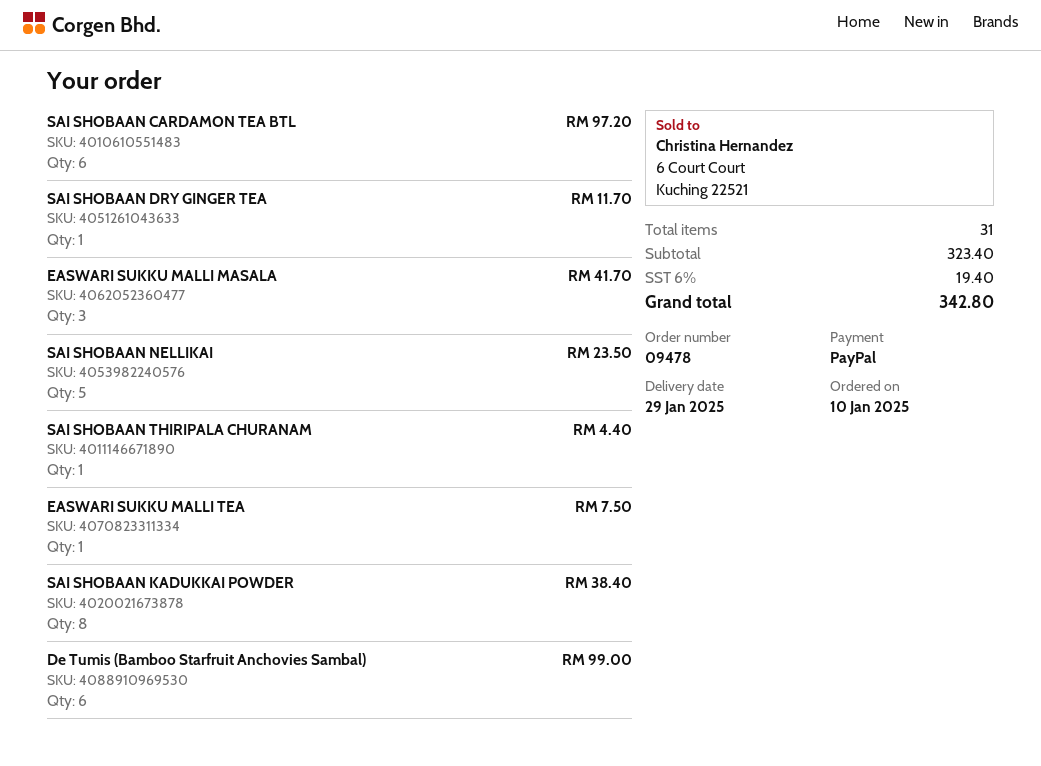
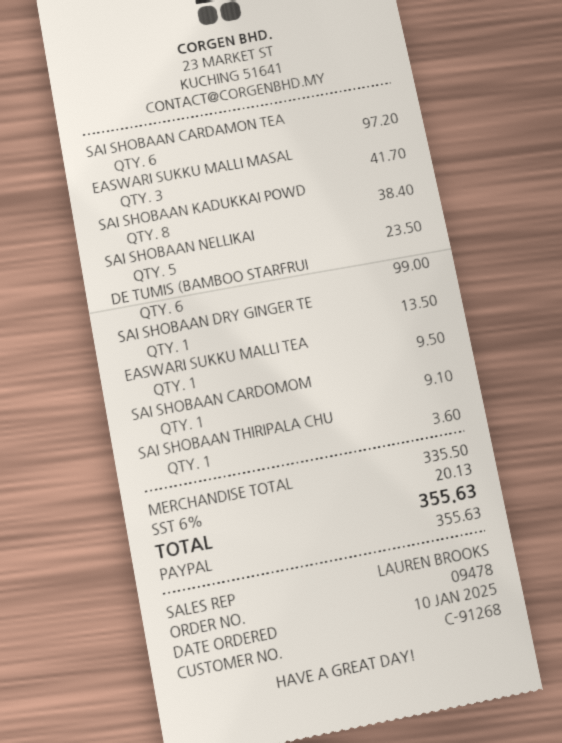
SAI SHOBAAN DRY GINGER TEA: 1 for 11.70 -> 1 for 13.50
SAI SHOBAAN THIRIPALA CHURANAM: 1 for 4.40 -> 1 for 3.60
EASWARI SUKKU MALLI TEA: 1 for 7.50 -> 1 for 9.50
SAI SHOBAAN CARDOMOM: none -> 1 for 9.10
subtotal: 323.40 -> 335.50
tax: 6% = 19.40 -> 6% = 20.13
total: 342.80 -> 355.63

